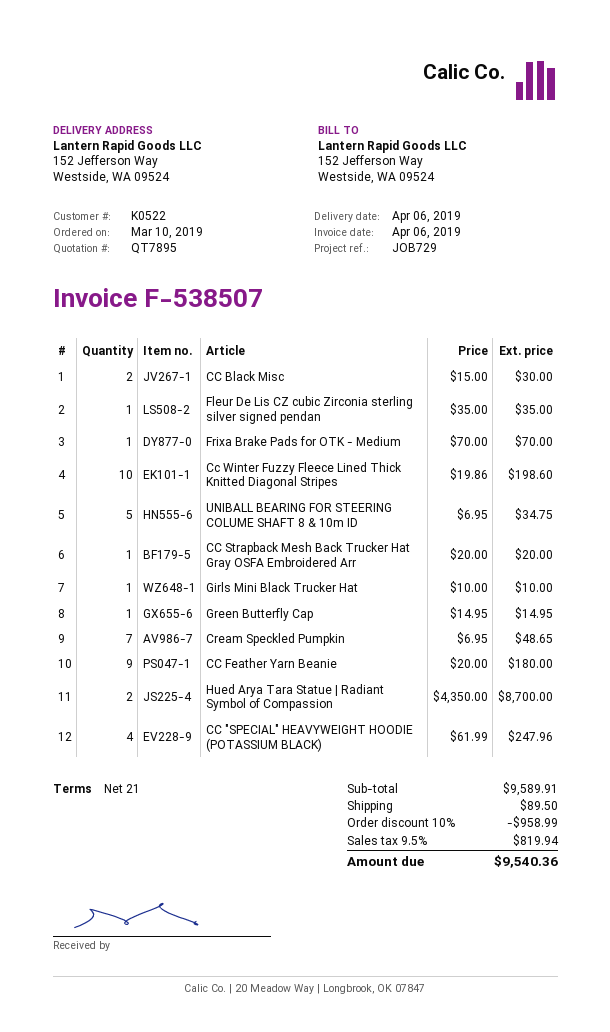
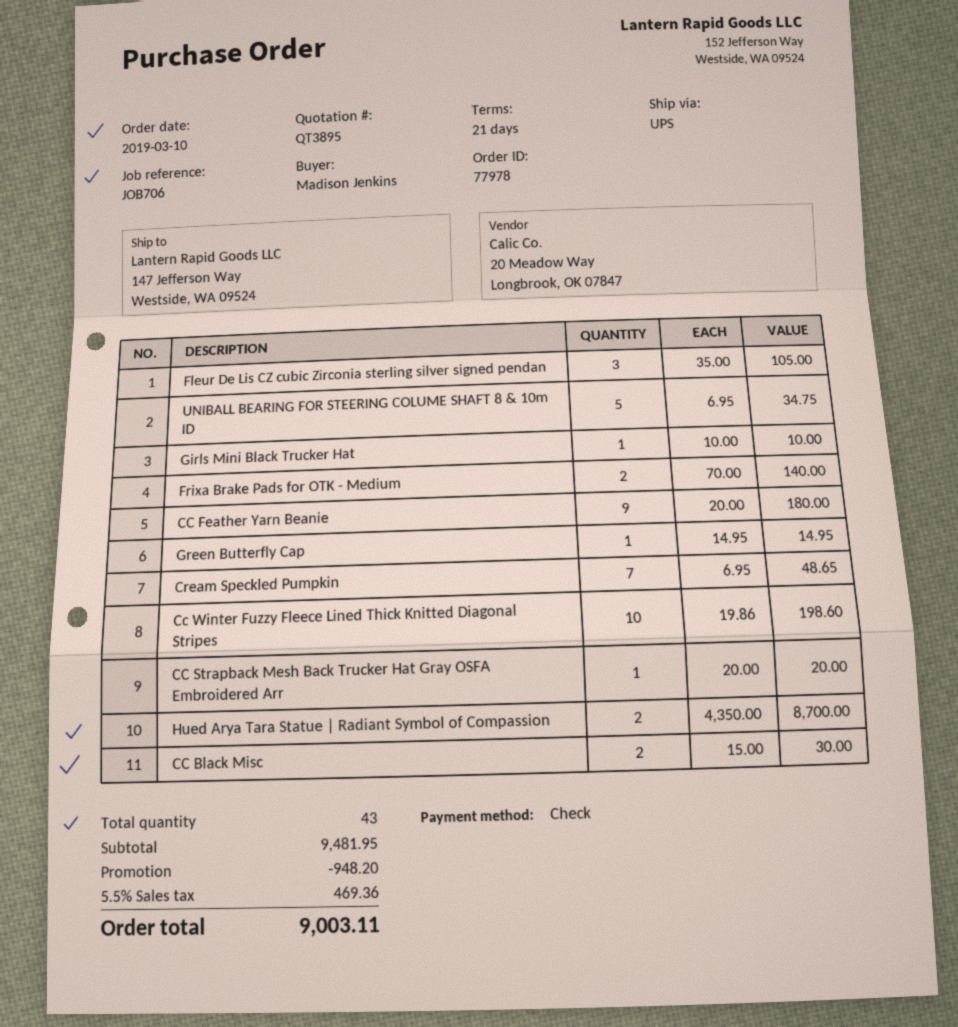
quote number: QT7895 -> QT3895
reference: JOB729 -> JOB706
ship to: 152 Jefferson Way, Westside, WA 09524 -> 147 Jefferson Way, Westside, WA 09524
Fleur De Lis CZ cubic Zirconia sterling silver signed pendan: 1 x 35.00 = 35.00 -> 3 x 35.00 = 105.00
Frixa Brake Pads for OTK - Medium: 1 x 70.00 = 70.00 -> 2 x 70.00 = 140.00
CC "SPECIAL" HEAVYWEIGHT HOODIE (POTASSIUM BLACK): 4 x 61.99 = 247.96 -> none
subtotal: 9589.91 -> 9481.95
discount: 958.99 -> 948.20
shipping: 89.50 -> none
tax: 9.5% = 819.94 -> 5.5% = 469.36
total: 9540.36 -> 9003.11

